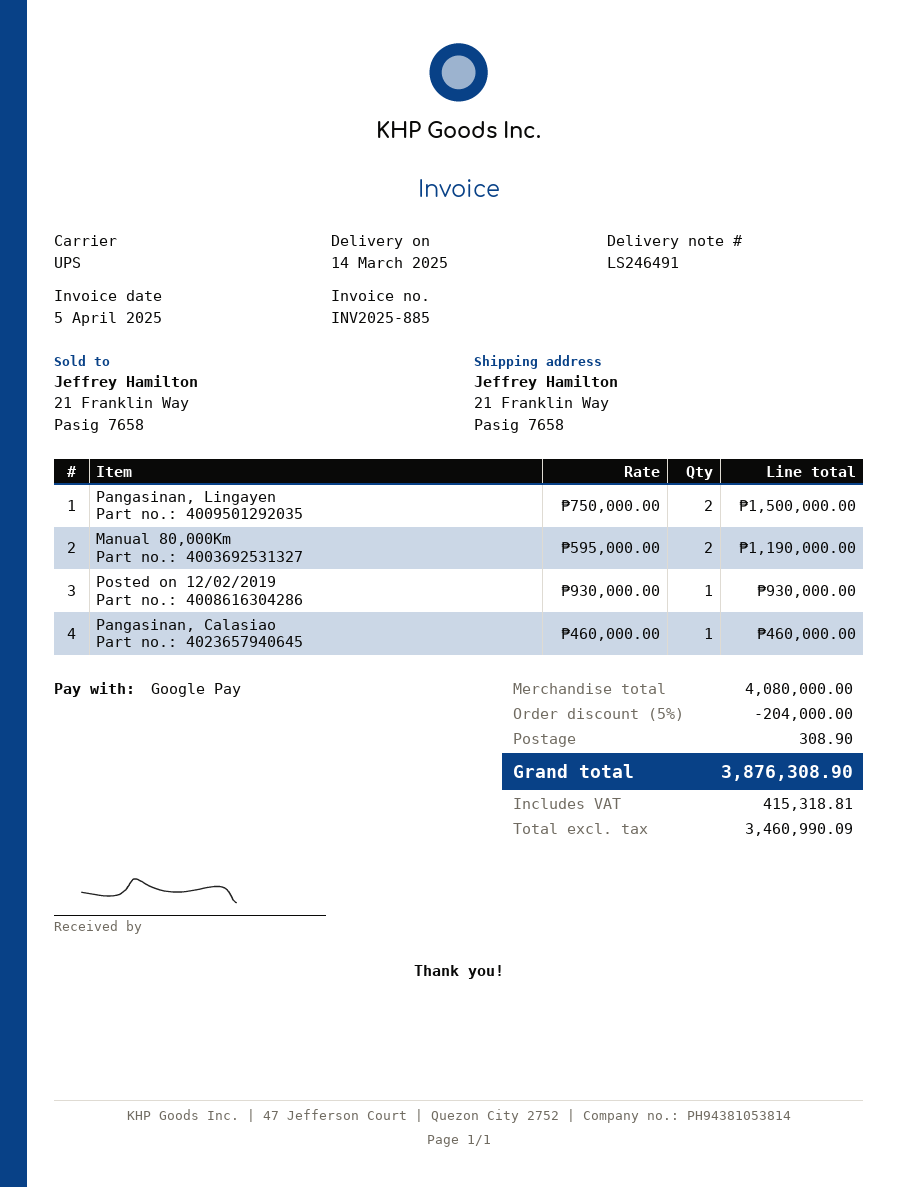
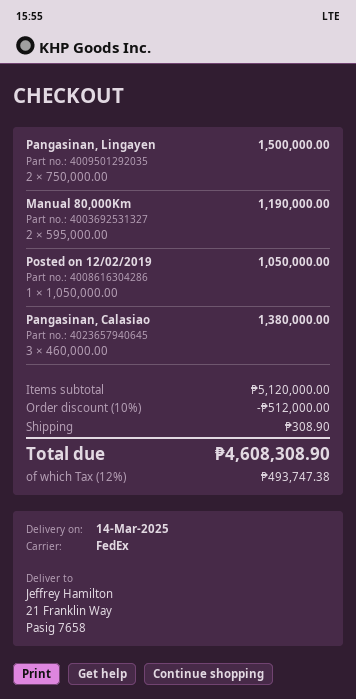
shipping method: UPS -> FedEx
Posted on 12/02/2019: 1 x 930000.00 = 930000.00 -> 1 x 1050000.00 = 1050000.00
Pangasinan, Calasiao: 1 x 460000.00 = 460000.00 -> 3 x 460000.00 = 1380000.00
subtotal: 4080000.00 -> 5120000.00
discount: 5% = 204000.00 -> 10% = 512000.00
tax: 415318.81 -> 493747.38
total: 3876308.90 -> 4608308.90

